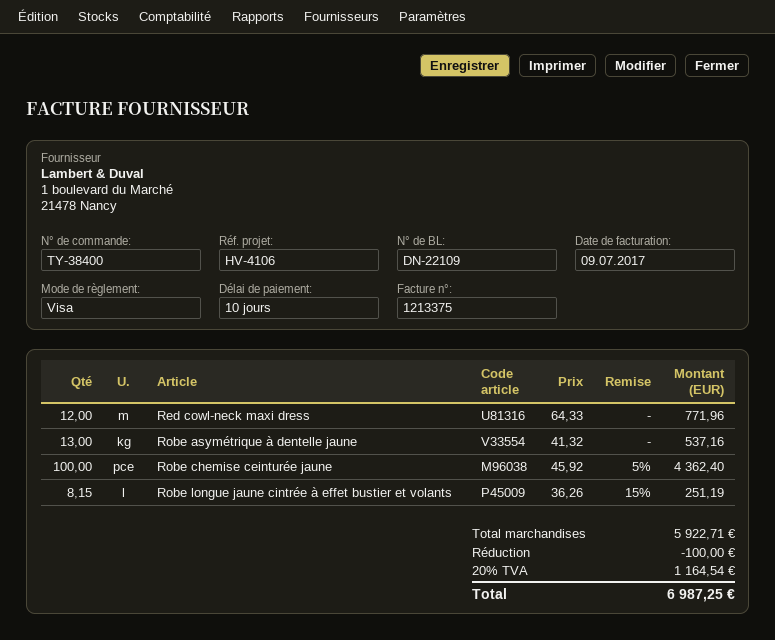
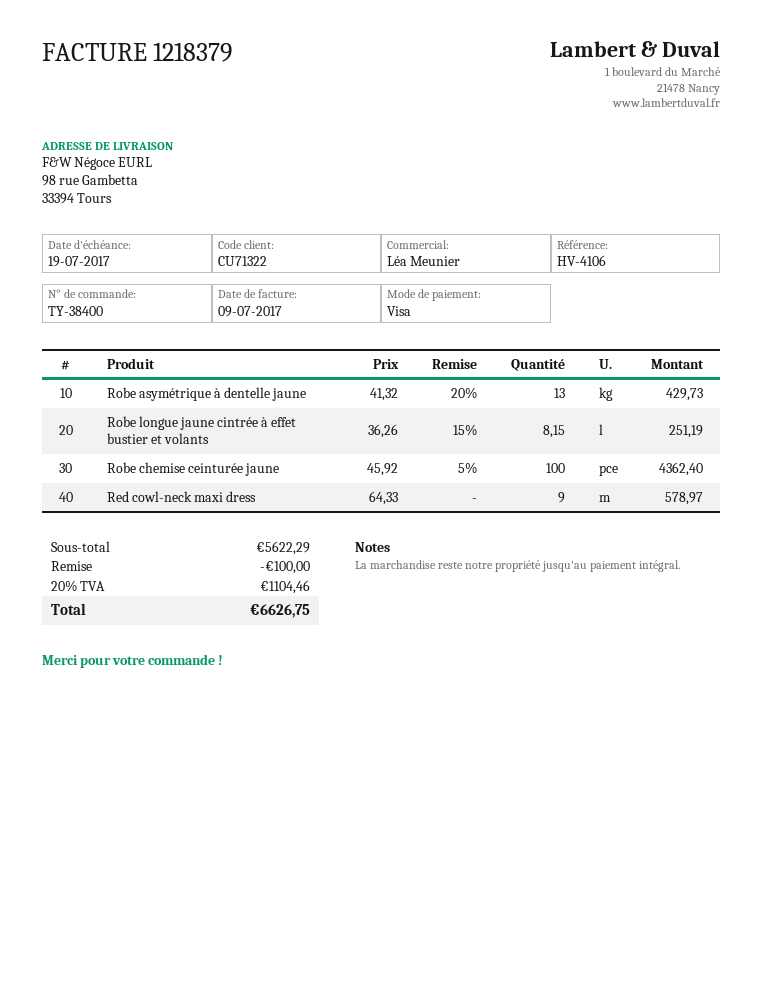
invoice number: 1213375 -> 1218379
Red cowl-neck maxi dress: 12 x 64.33 = 771.96 -> 9 x 64.33 = 578.97
Robe asymétrique à dentelle jaune: 13 x 41.32 = 537.16 -> 13 x 41.32 - 20% = 429.73
subtotal: 5922.71 -> 5622.29
tax: 20% = 1164.54 -> 20% = 1104.46
total: 6987.25 -> 6626.75

